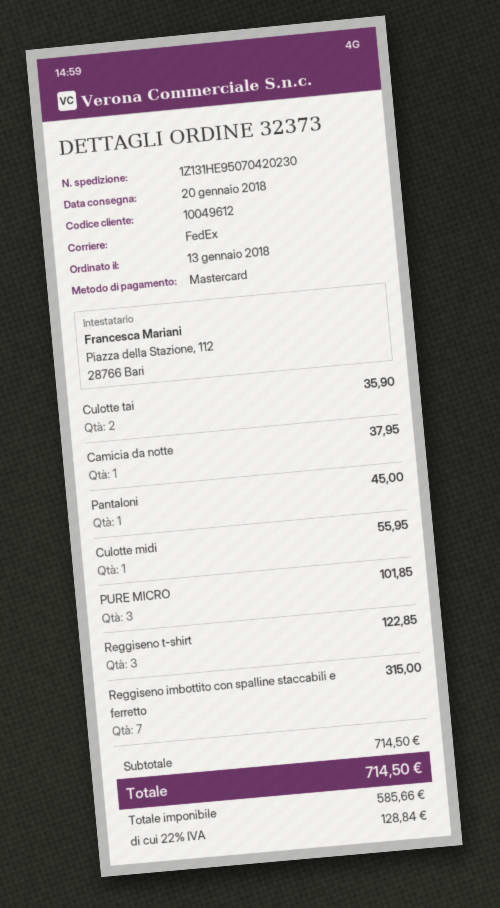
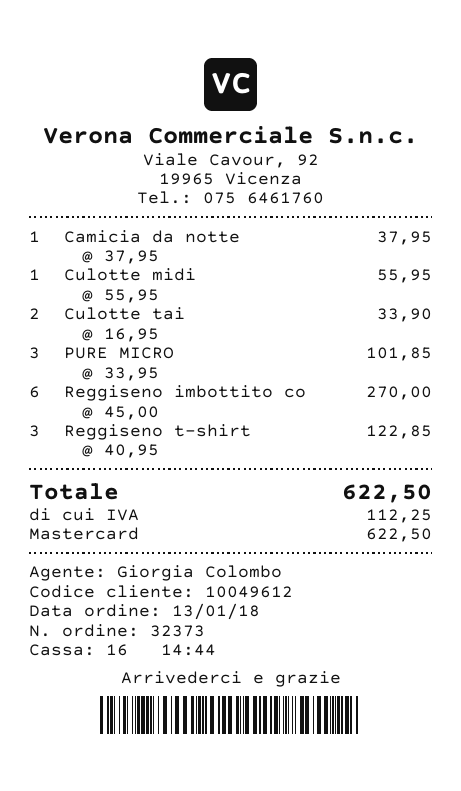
Culotte tai: 2 for 35.90 -> 2 for 33.90
Pantaloni: 1 for 45.00 -> none
Reggiseno imbottito con spalline staccabili e ferretto: 7 for 315.00 -> 6 for 270.00
tax: 128.84 -> 112.25
total: 714.50 -> 622.50

